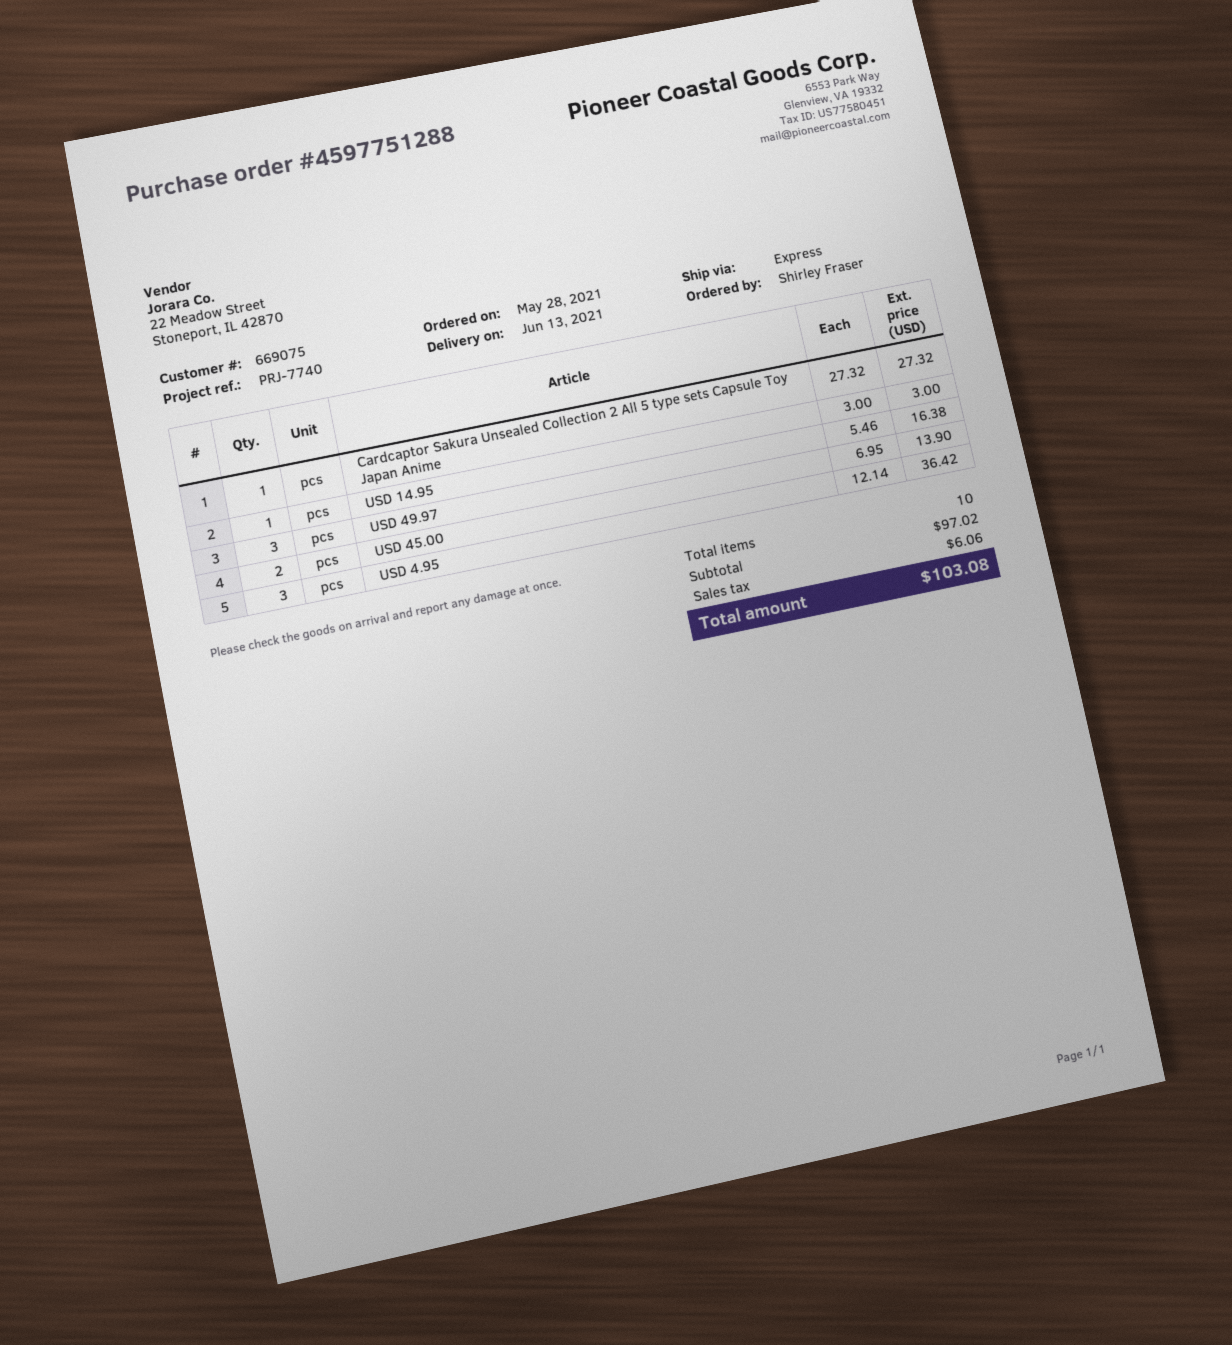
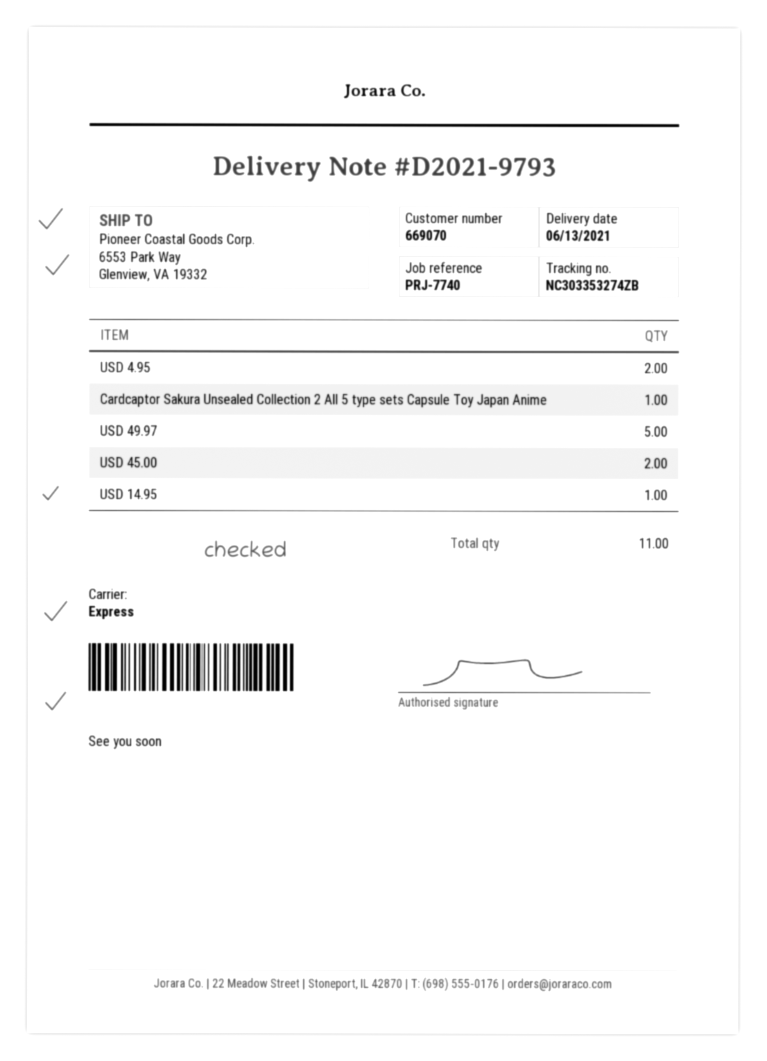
customer number: 669075 -> 669070
USD 49.97: 3 -> 5
USD 4.95: 3 -> 2
total quantity: 10 -> 11

